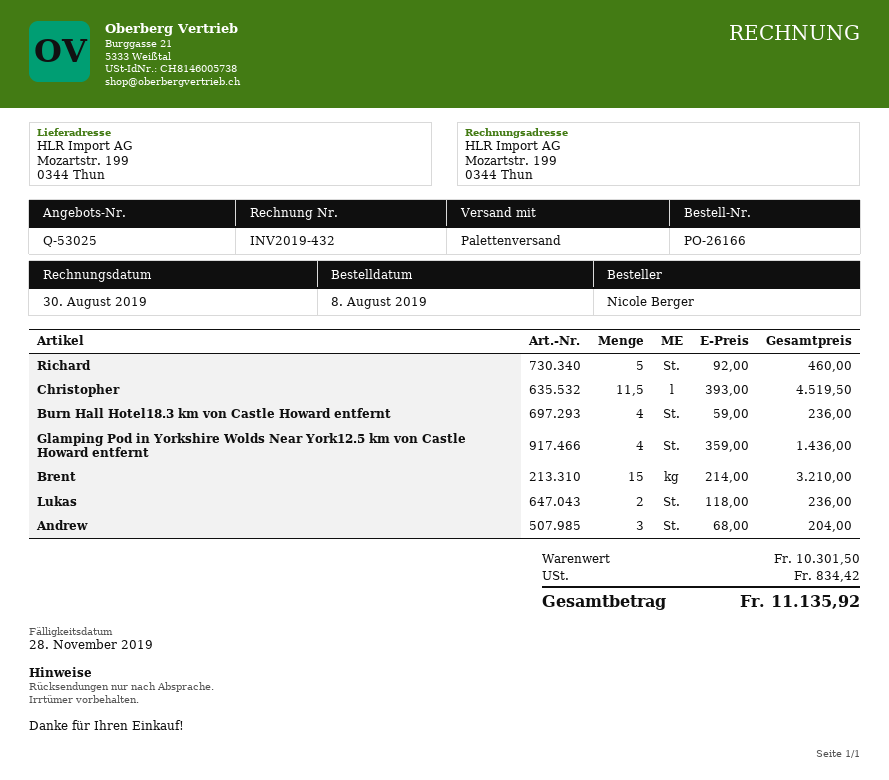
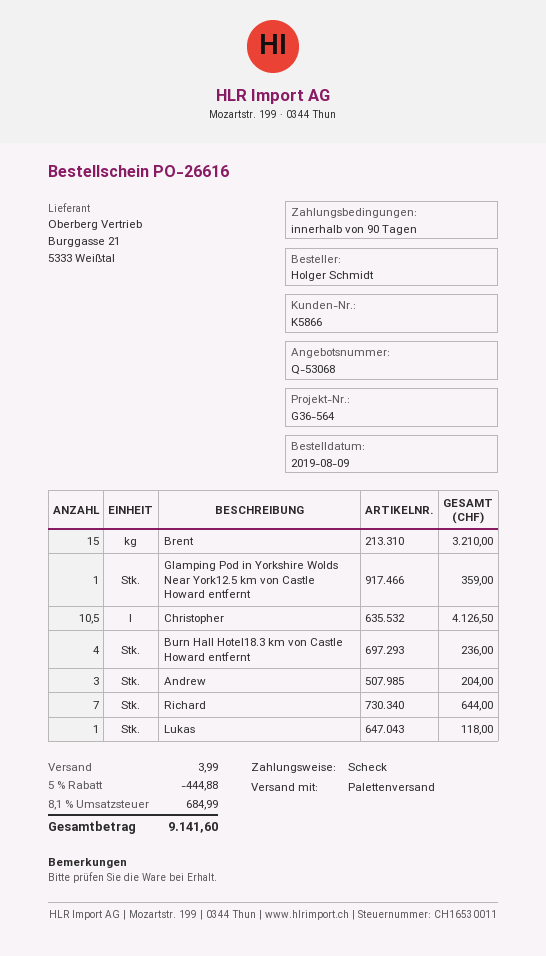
quote number: Q-53025 -> Q-53068
order number: PO-26166 -> PO-26616
order date: 2019-08-08 -> 2019-08-09
ordered by: Nicole Berger -> Holger Schmidt
Richard: 5 for 460.00 -> 7 for 644.00
Christopher: 11.5 for 4519.50 -> 10.5 for 4126.50
Glamping Pod in Yorkshire Wolds Near York12.5 km von Castle Howard entfernt: 4 for 1436.00 -> 1 for 359.00
Lukas: 2 for 236.00 -> 1 for 118.00
discount: none -> 5% = 444.88
shipping: none -> 3.99
tax: 834.42 -> 684.99
total: 11135.92 -> 9141.60

